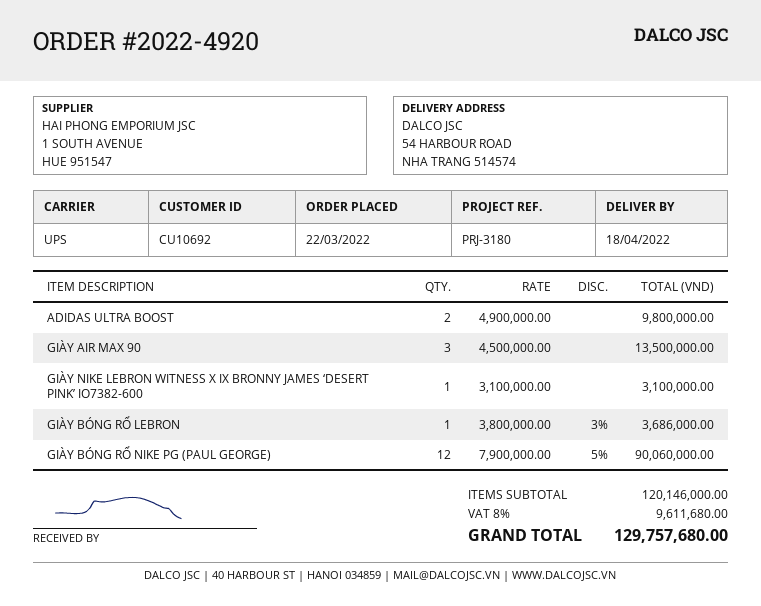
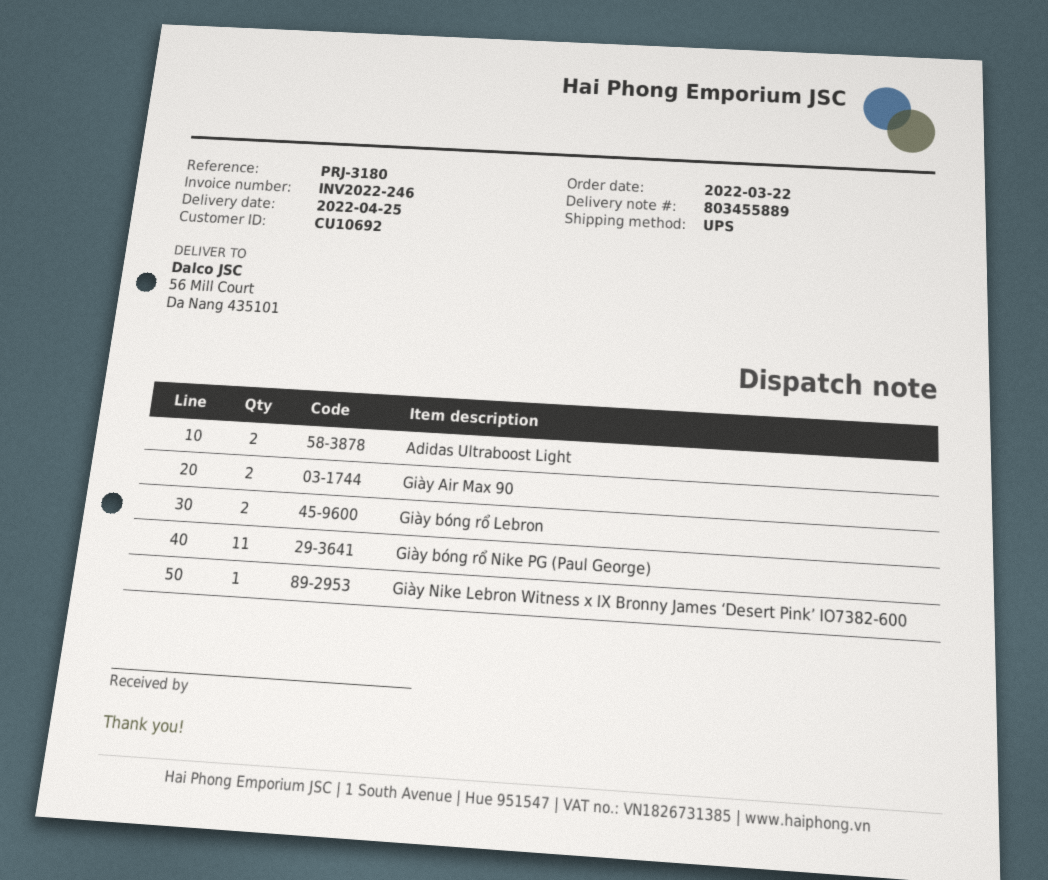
delivery date: 2022-04-18 -> 2022-04-25
ship to: 54 HARBOUR ROAD, NHA TRANG 514574 -> 56 Mill Court, Da Nang 435101
ADIDAS ULTRA BOOST: 2 -> none
GIÀY AIR MAX 90: 3 -> 2
GIÀY BÓNG RỔ LEBRON: 1 -> 2
GIÀY BÓNG RỔ NIKE PG (PAUL GEORGE): 12 -> 11
Adidas Ultraboost Light: none -> 2

